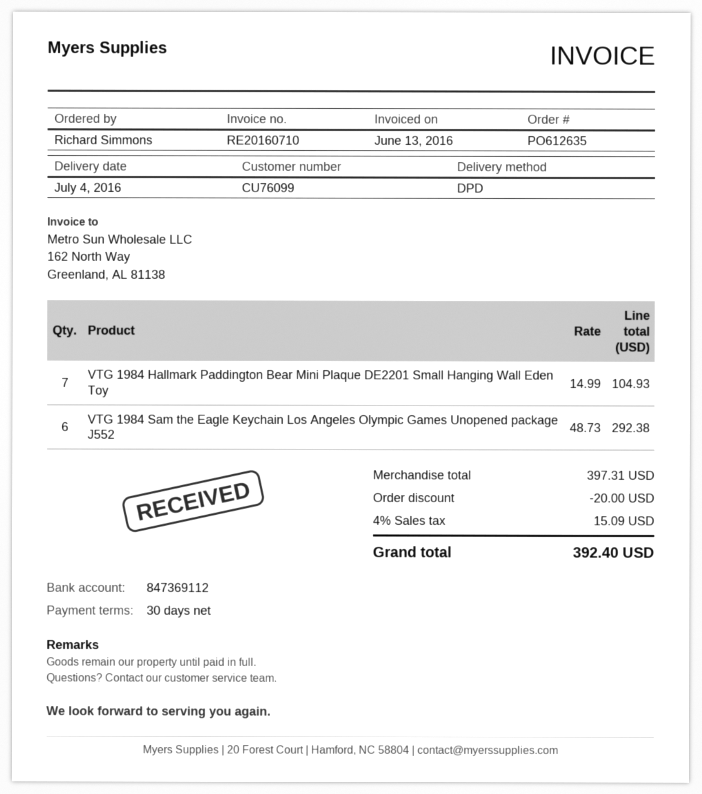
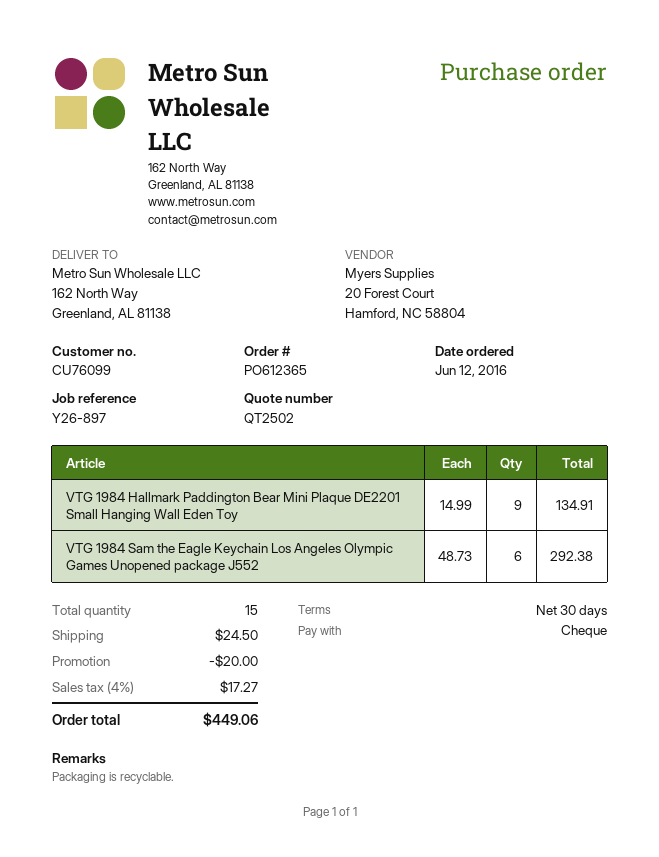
order number: PO612635 -> PO612365
VTG 1984 Hallmark Paddington Bear Mini Plaque DE2201 Small Hanging Wall Eden Toy: 7 x 14.99 = 104.93 -> 9 x 14.99 = 134.91
shipping: none -> 24.50
tax: 4% = 15.09 -> 4% = 17.27
total: 392.40 -> 449.06

